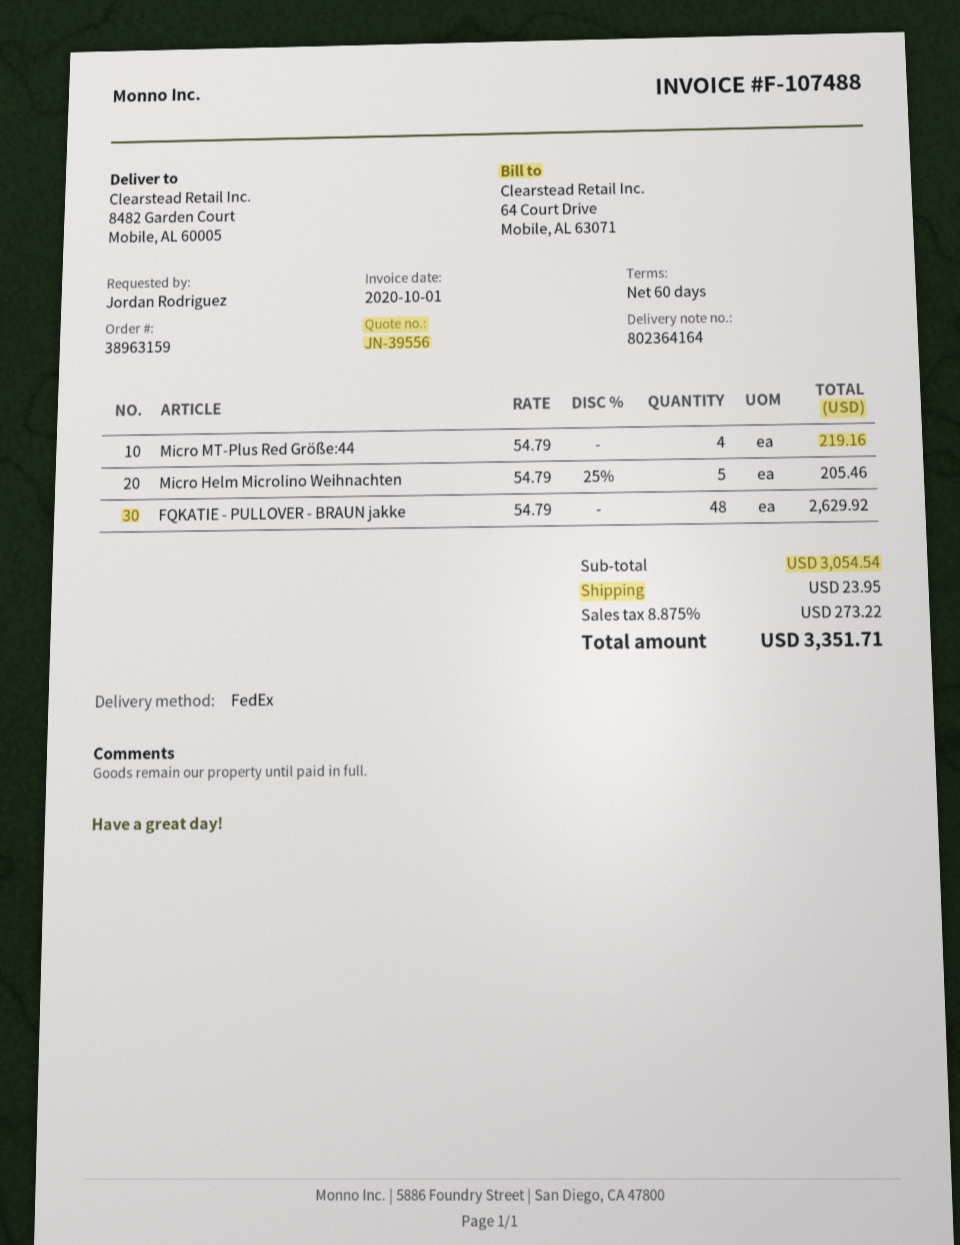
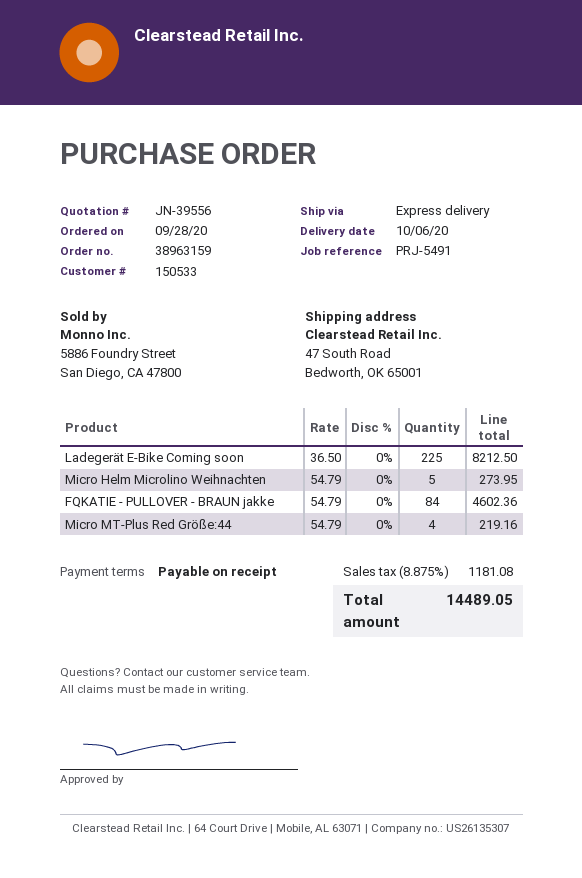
payment terms: 60 days -> on receipt
shipping method: FedEx -> express
ship to: 8482 Garden Court, Mobile, AL 60005 -> 47 South Road, Bedworth, OK 65001
Micro Helm Microlino Weihnachten: 5 x 54.79 - 25% = 205.46 -> 5 x 54.79 = 273.95
FQKATIE - PULLOVER - BRAUN jakke: 48 x 54.79 = 2629.92 -> 84 x 54.79 = 4602.36
Ladegerät E-Bike Coming soon: none -> 225 x 36.50 = 8212.50
shipping: 23.95 -> none
tax: 8.875% = 273.22 -> 8.875% = 1181.08
total: 3351.71 -> 14489.05

